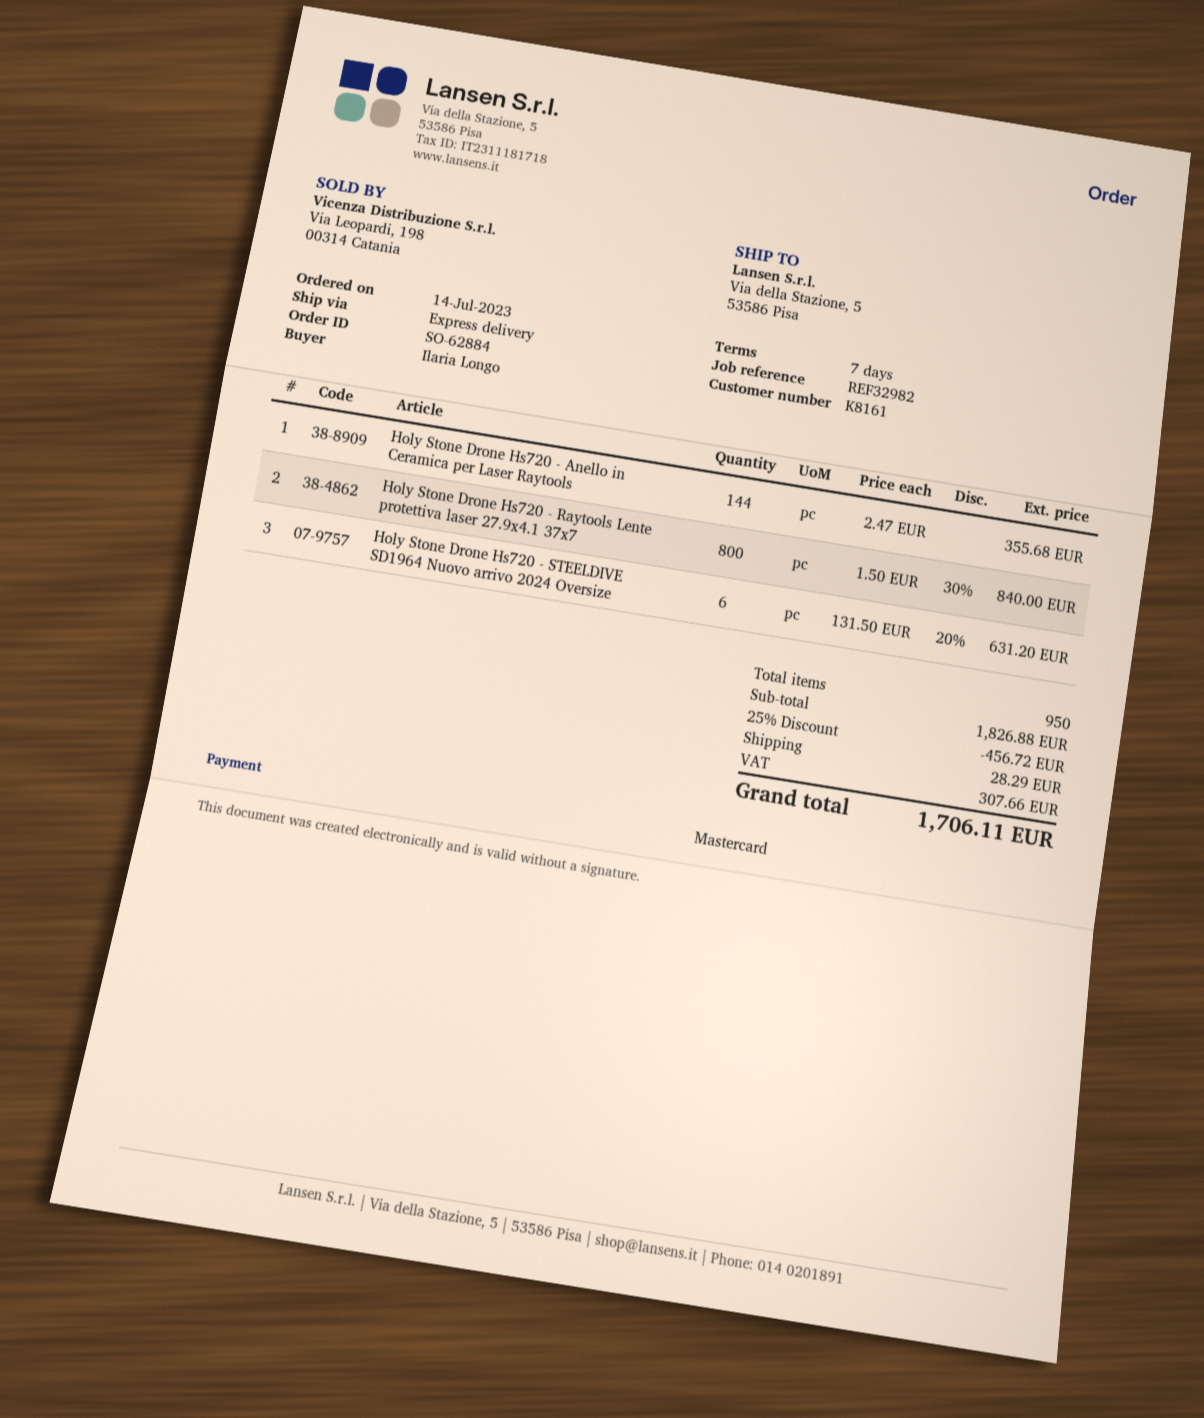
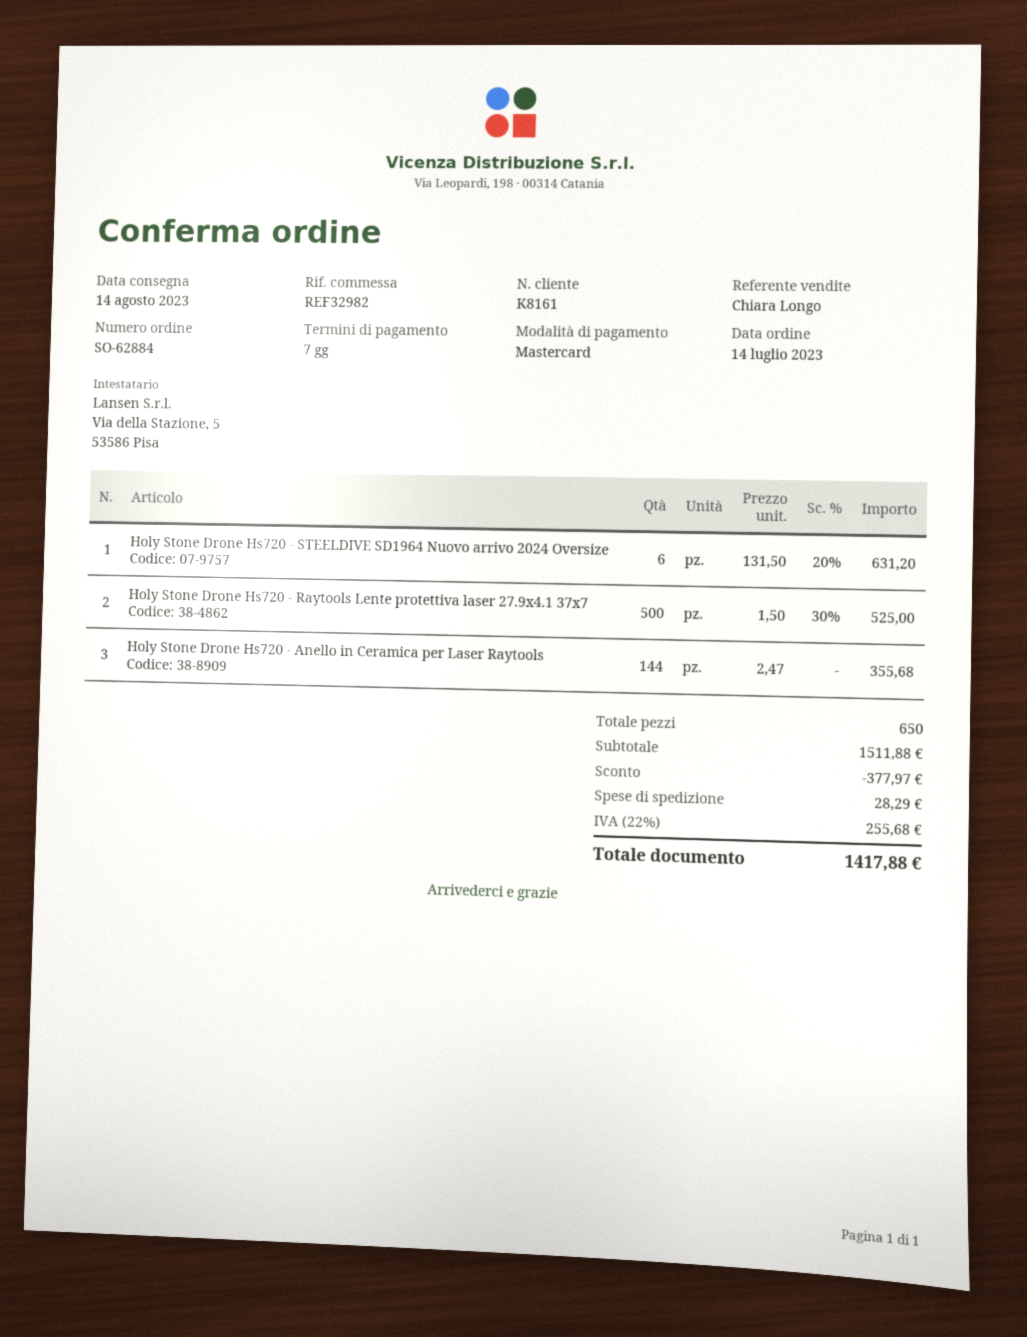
Holy Stone Drone Hs720 - Raytools Lente protettiva laser 27.9x4.1 37x7: 800 x 1.50 - 30% = 840.00 -> 500 x 1.50 - 30% = 525.00
total quantity: 950 -> 650
subtotal: 1826.88 -> 1511.88
discount: 456.72 -> 377.97
tax: 307.66 -> 255.68
total: 1706.11 -> 1417.88

